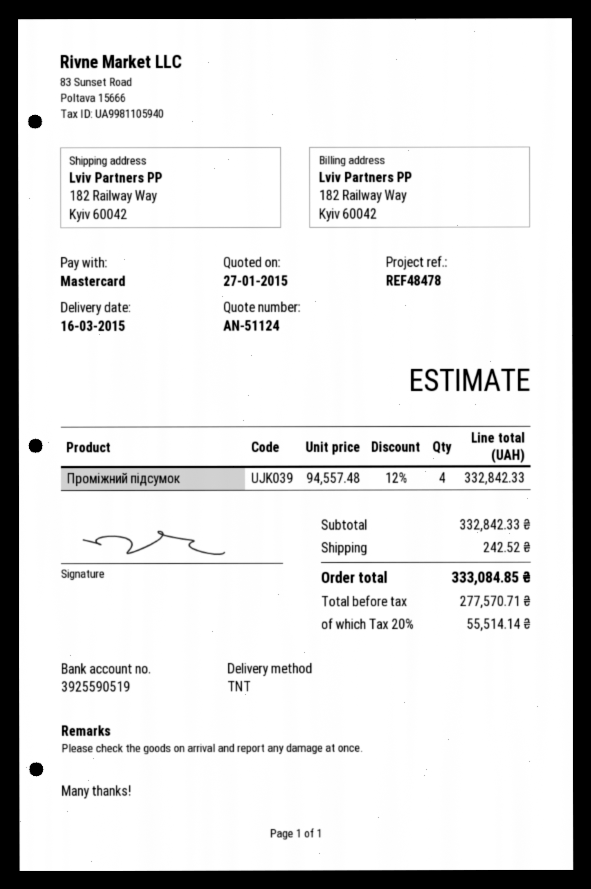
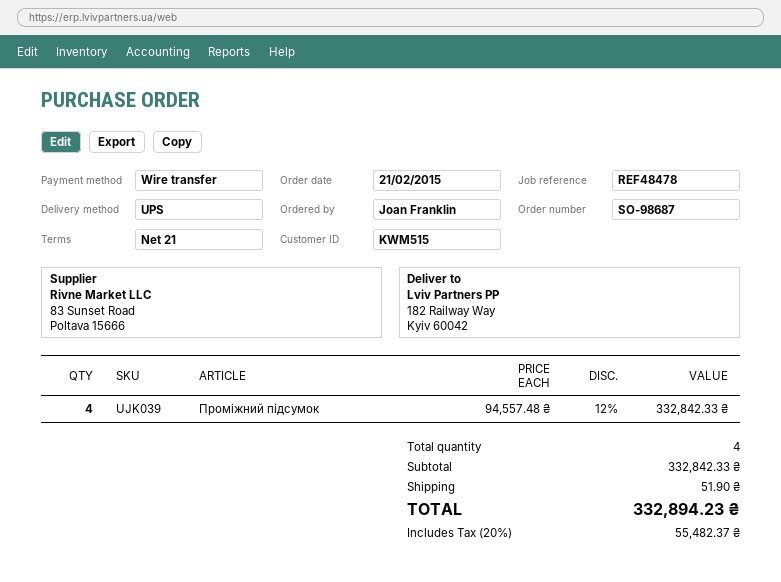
payment method: Mastercard -> bank transfer
shipping method: TNT -> UPS
shipping: 242.52 -> 51.90
tax: 20% = 55514.14 -> 20% = 55482.37
total: 333084.85 -> 332894.23

